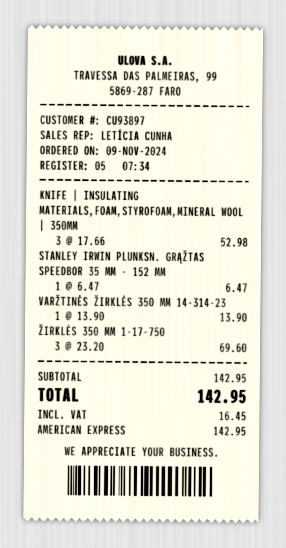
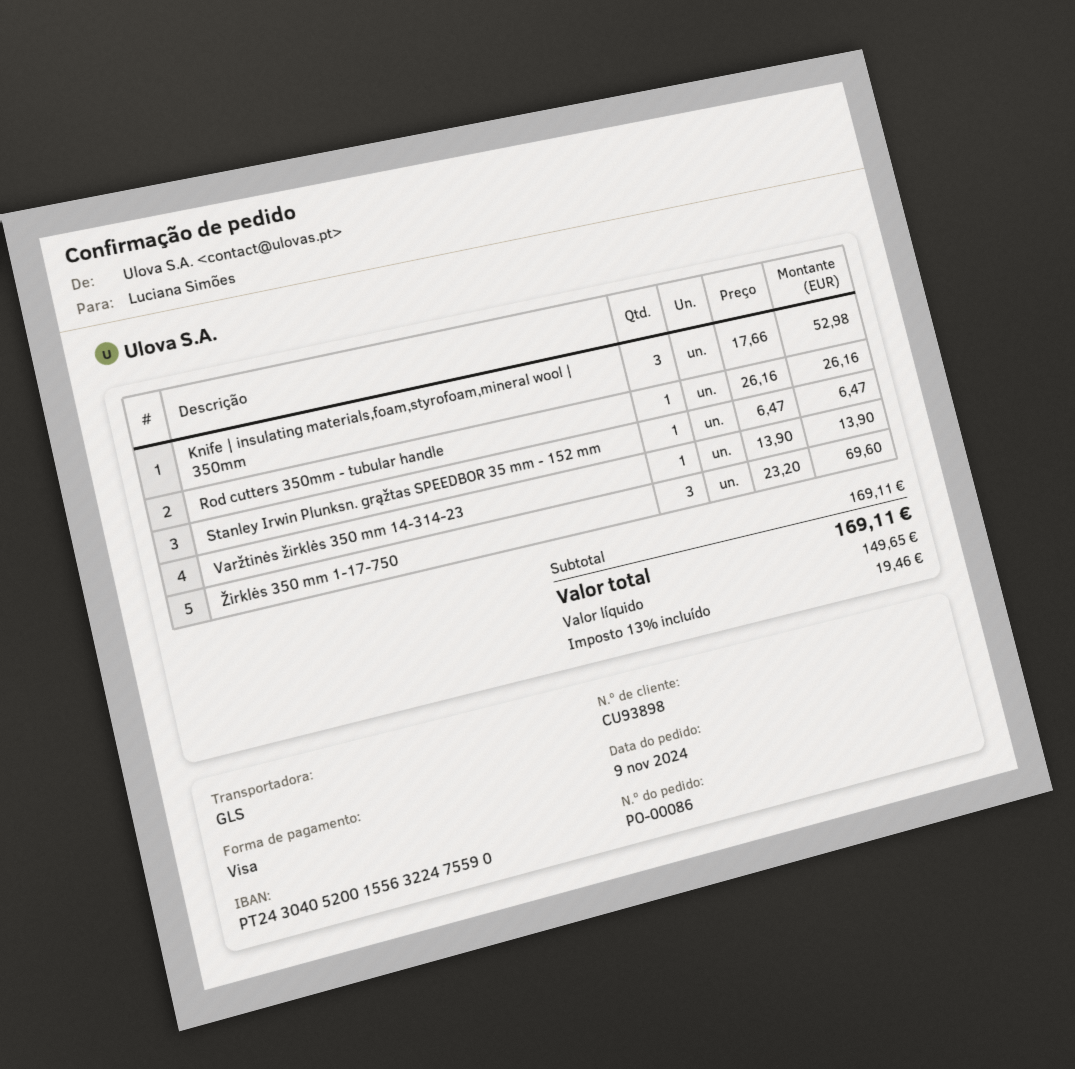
customer number: CU93897 -> CU93898
payment method: American Express -> Visa
Rod cutters 350mm - tubular handle: none -> 1 x 26.16 = 26.16
subtotal: 142.95 -> 169.11
tax: 16.45 -> 19.46
total: 142.95 -> 169.11

